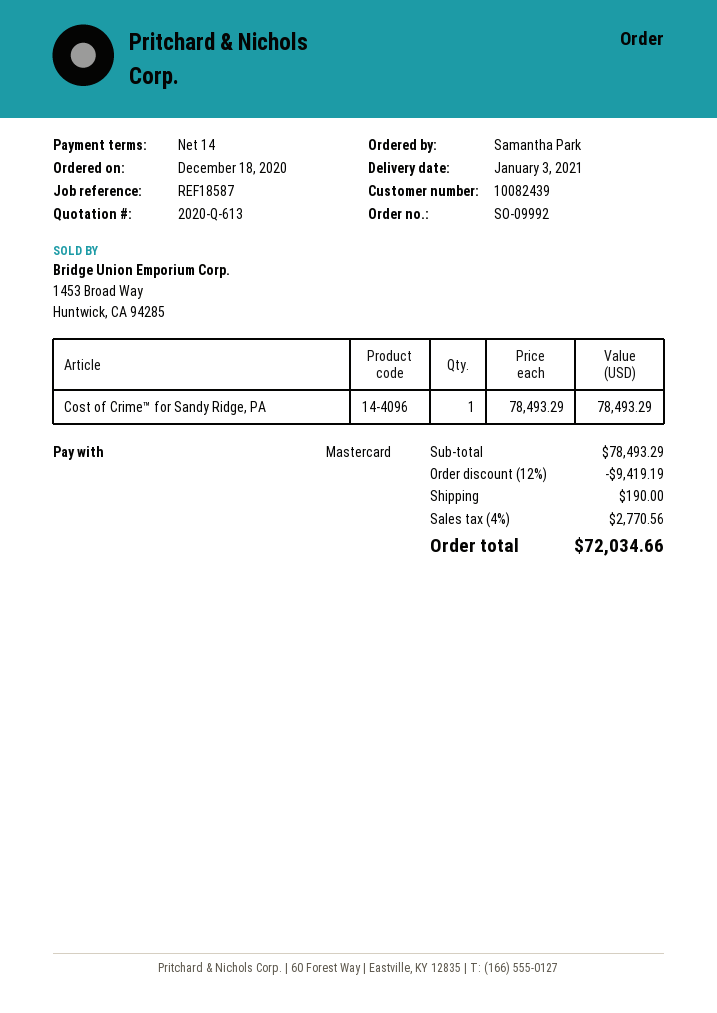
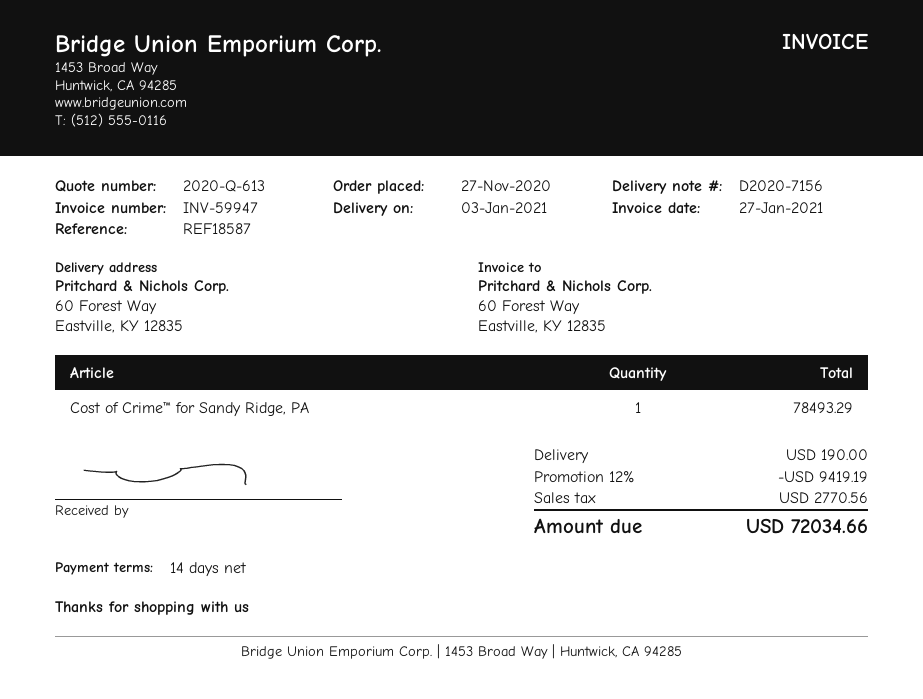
order date: 2020-12-18 -> 2020-11-27

